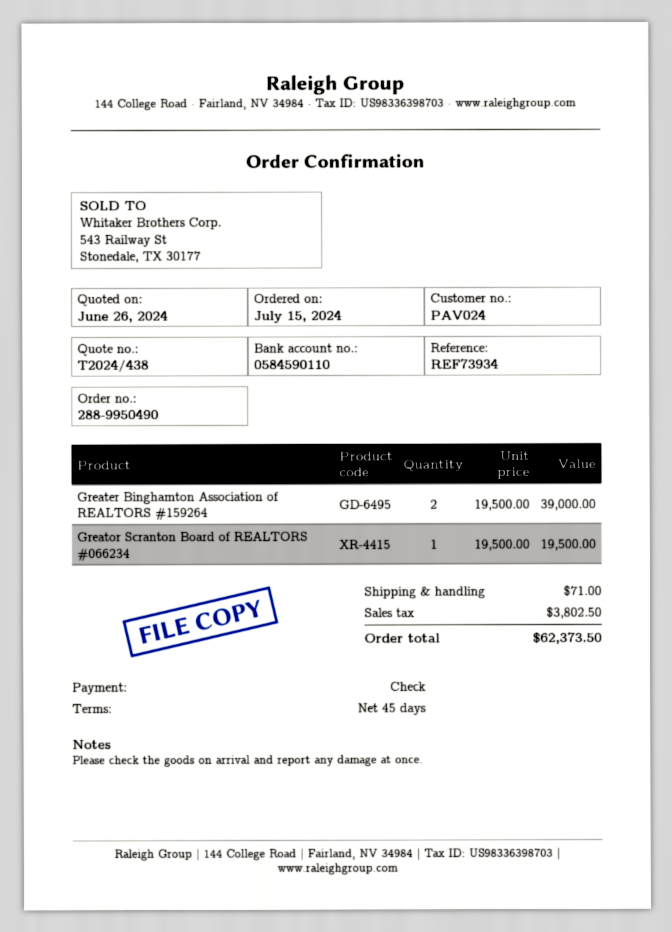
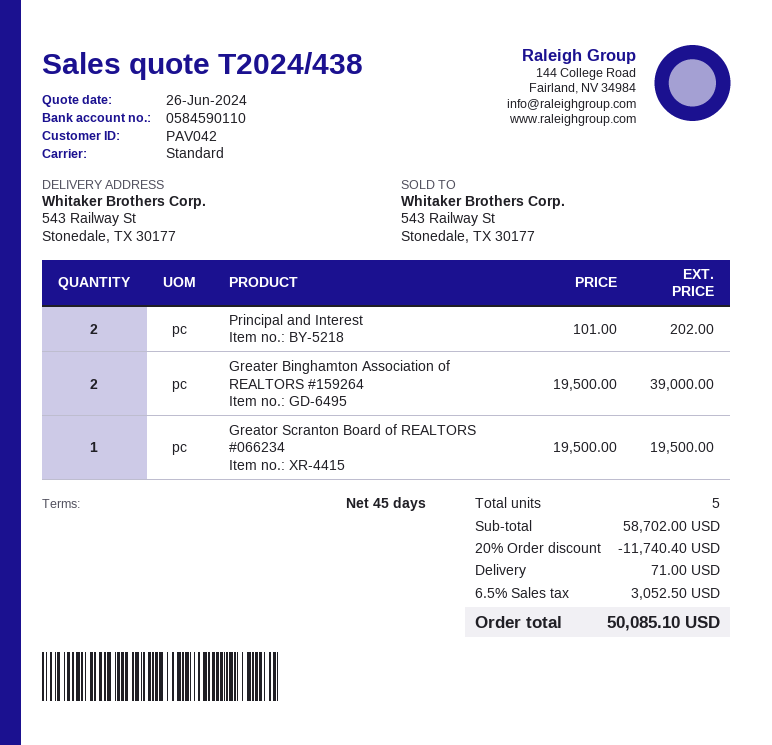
customer number: PAV024 -> PAV042
Principal and Interest: none -> 2 x 101.00 = 202.00
discount: none -> 20% = 11740.40
tax: 3802.50 -> 3052.50
total: 62373.50 -> 50085.10

